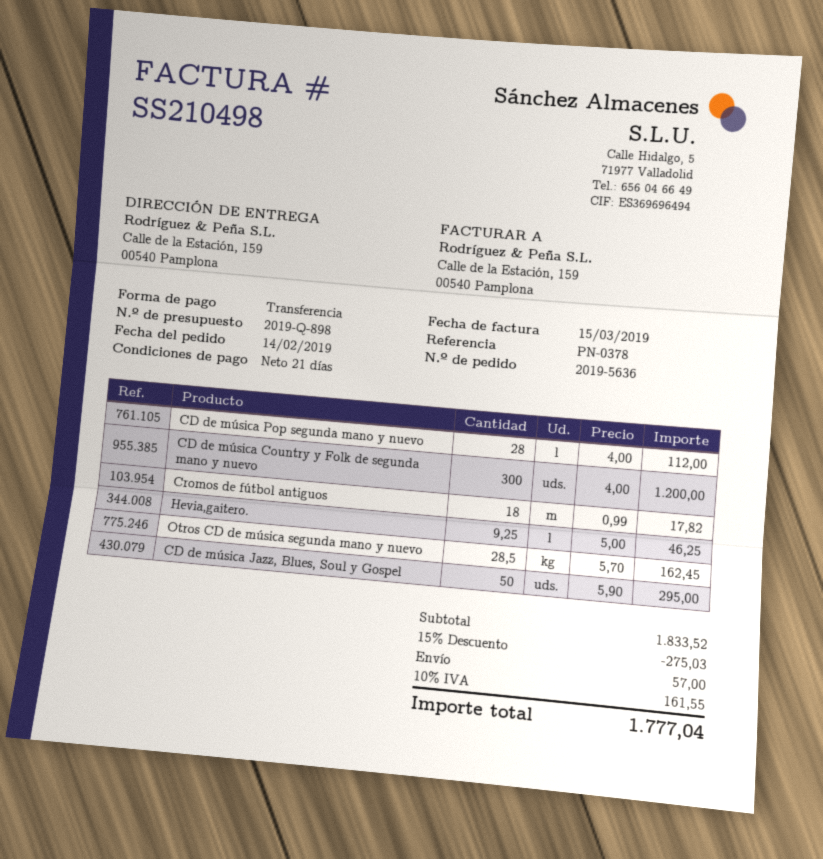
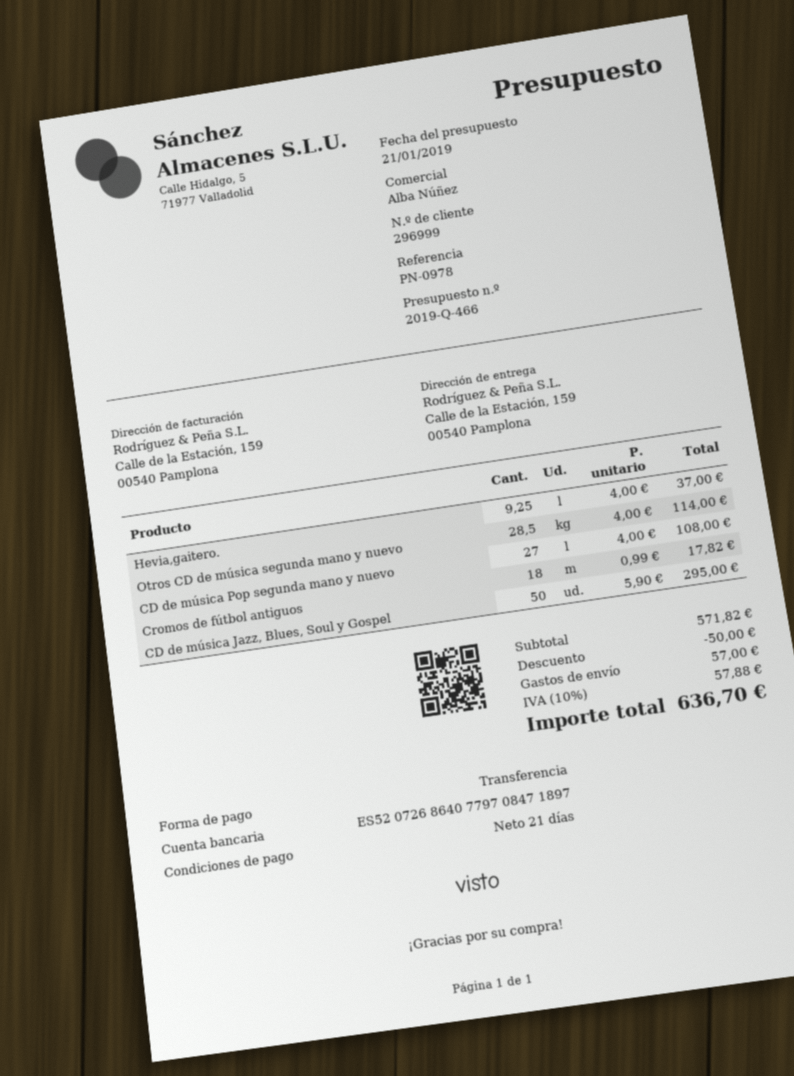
quote number: 2019-Q-898 -> 2019-Q-466
reference: PN-0378 -> PN-0978
CD de música Pop segunda mano y nuevo: 28 x 4.00 = 112.00 -> 27 x 4.00 = 108.00
CD de música Country y Folk de segunda mano y nuevo: 300 x 4.00 = 1200.00 -> none
Hevia,gaitero.: 9.25 x 5.00 = 46.25 -> 9.25 x 4.00 = 37.00
Otros CD de música segunda mano y nuevo: 28.5 x 5.70 = 162.45 -> 28.5 x 4.00 = 114.00
subtotal: 1833.52 -> 571.82
discount: 275.03 -> 50.00
tax: 10% = 161.55 -> 10% = 57.88
total: 1777.04 -> 636.70

